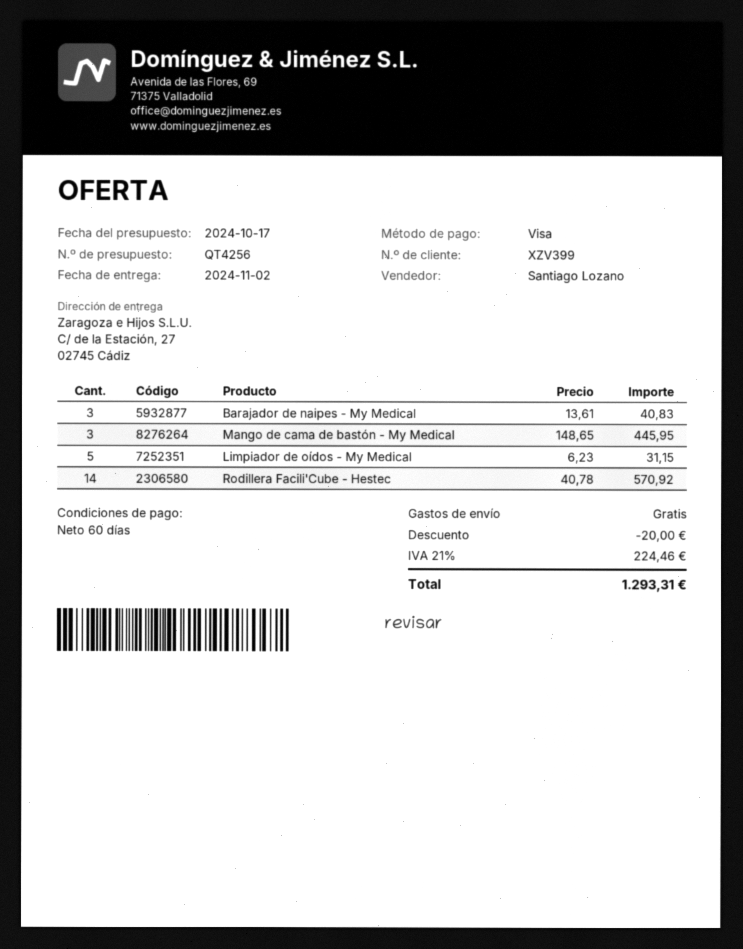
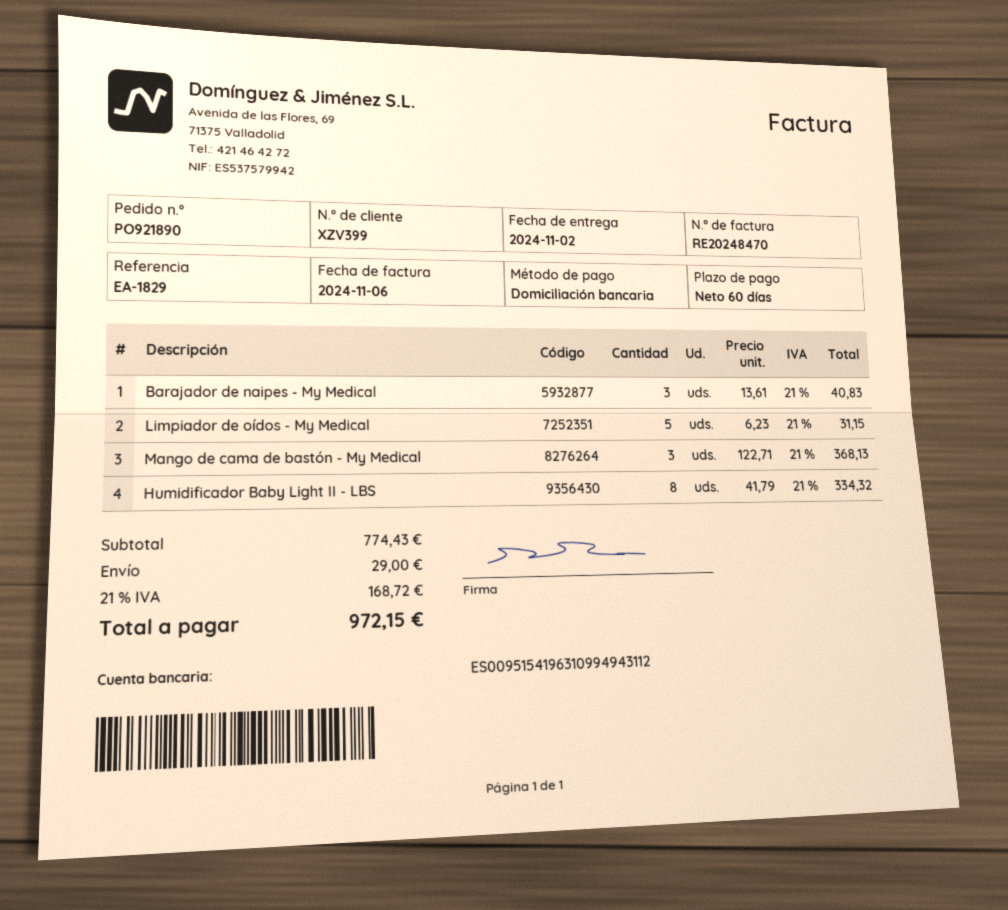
payment method: Visa -> direct debit
Mango de cama de bastón - My Medical: 3 x 148.65 = 445.95 -> 3 x 122.71 = 368.13
Rodillera Facili'Cube - Hestec: 14 x 40.78 = 570.92 -> none
Humidificador Baby Light II - LBS: none -> 8 x 41.79 = 334.32
discount: 20.00 -> none
shipping: 0.00 -> 29.00
tax: 21% = 224.46 -> 21% = 168.72
total: 1293.31 -> 972.15

